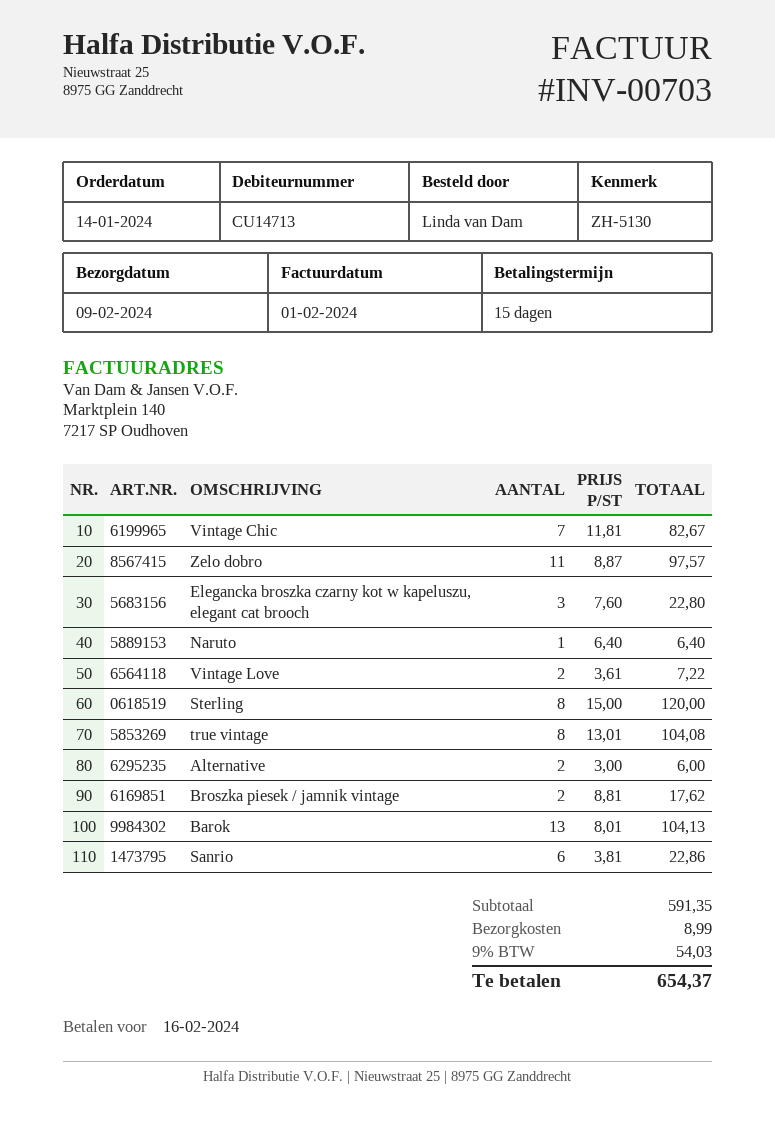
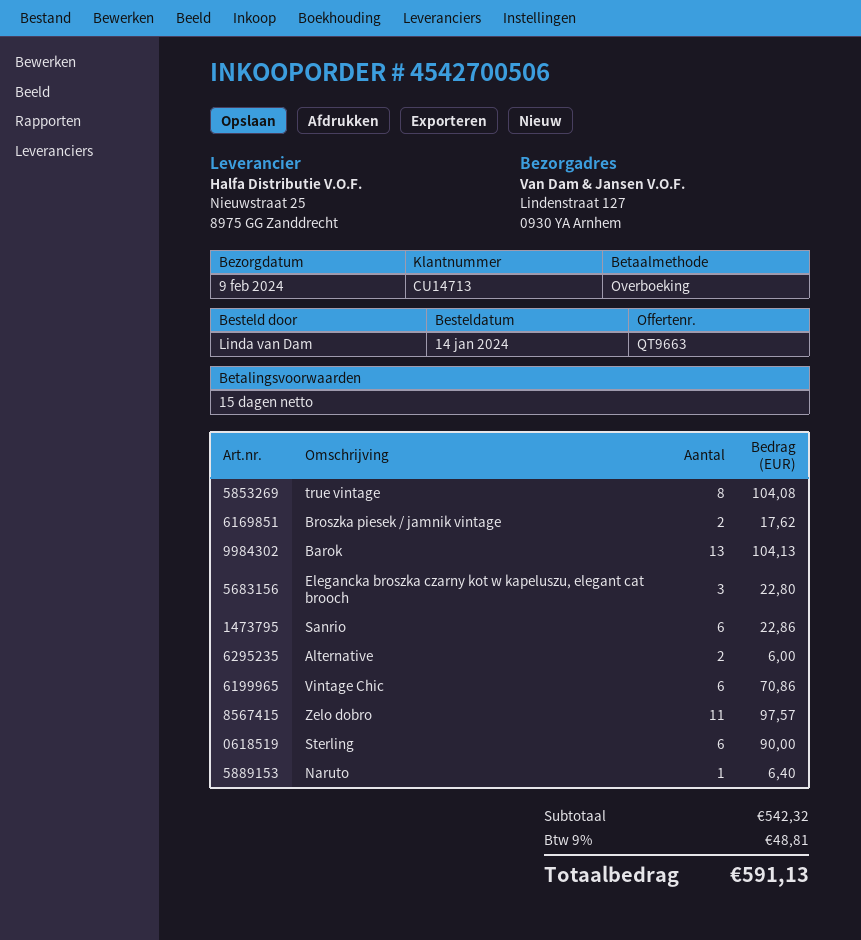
Vintage Chic: 7 for 82.67 -> 6 for 70.86
Vintage Love: 2 for 7.22 -> none
Sterling: 8 for 120.00 -> 6 for 90.00
subtotal: 591.35 -> 542.32
shipping: 8.99 -> none
tax: 9% = 54.03 -> 9% = 48.81
total: 654.37 -> 591.13

